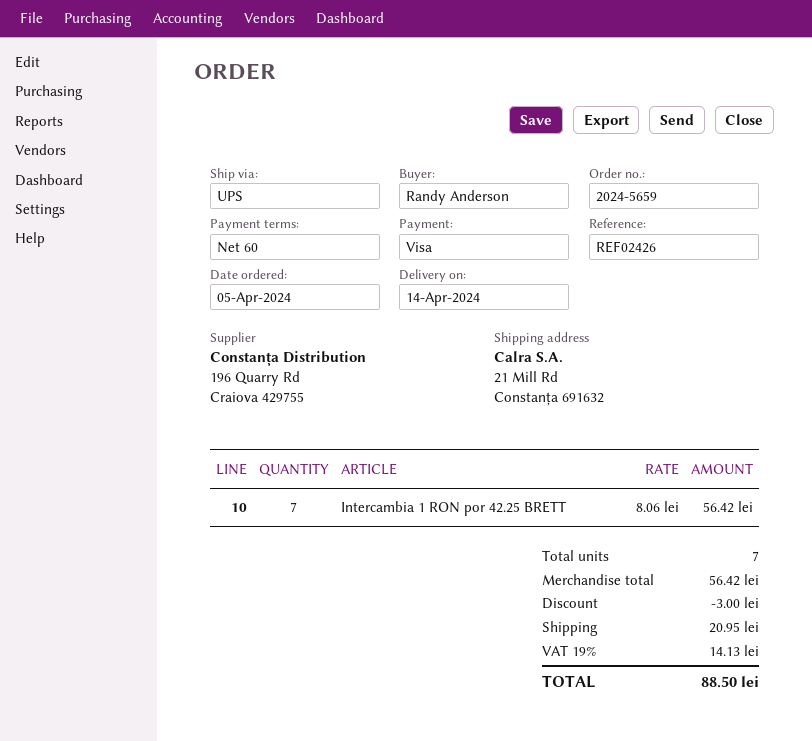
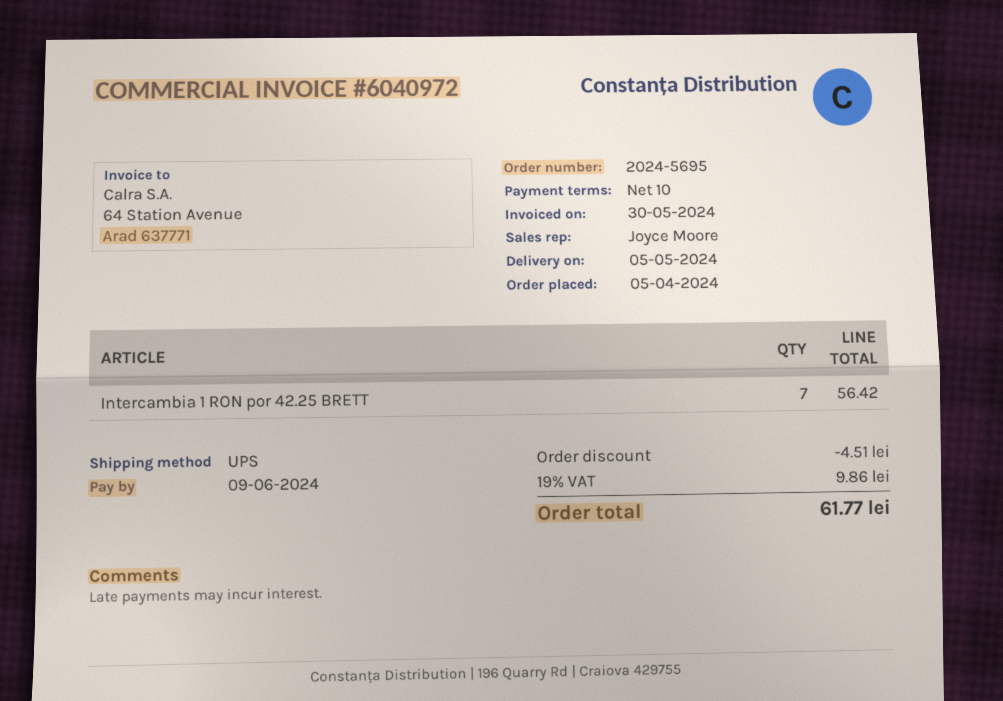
order number: 2024-5659 -> 2024-5695
delivery date: 2024-04-14 -> 2024-05-05
payment terms: 60 days -> 10 days
discount: 3.00 -> 4.51
shipping: 20.95 -> none
tax: 19% = 14.13 -> 19% = 9.86
total: 88.50 -> 61.77

